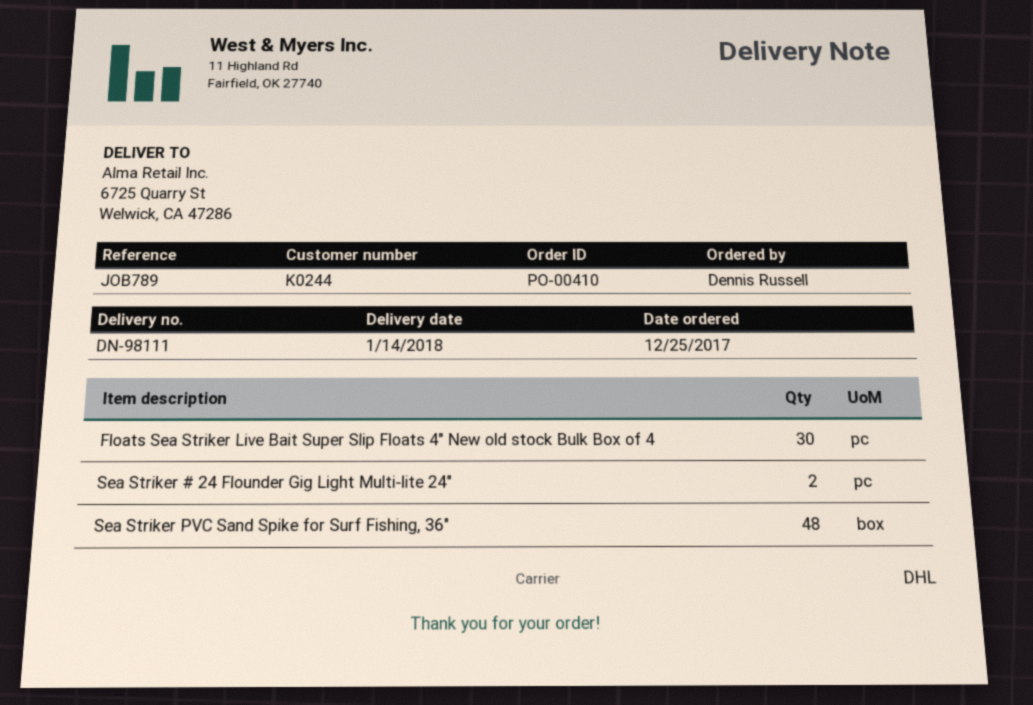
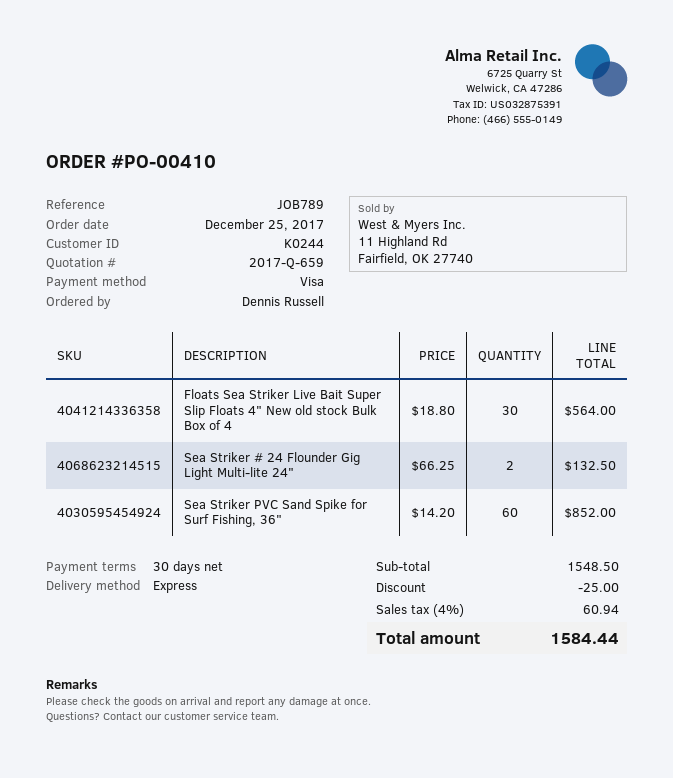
shipping method: DHL -> express
Sea Striker PVC Sand Spike for Surf Fishing, 36": 48 -> 60

